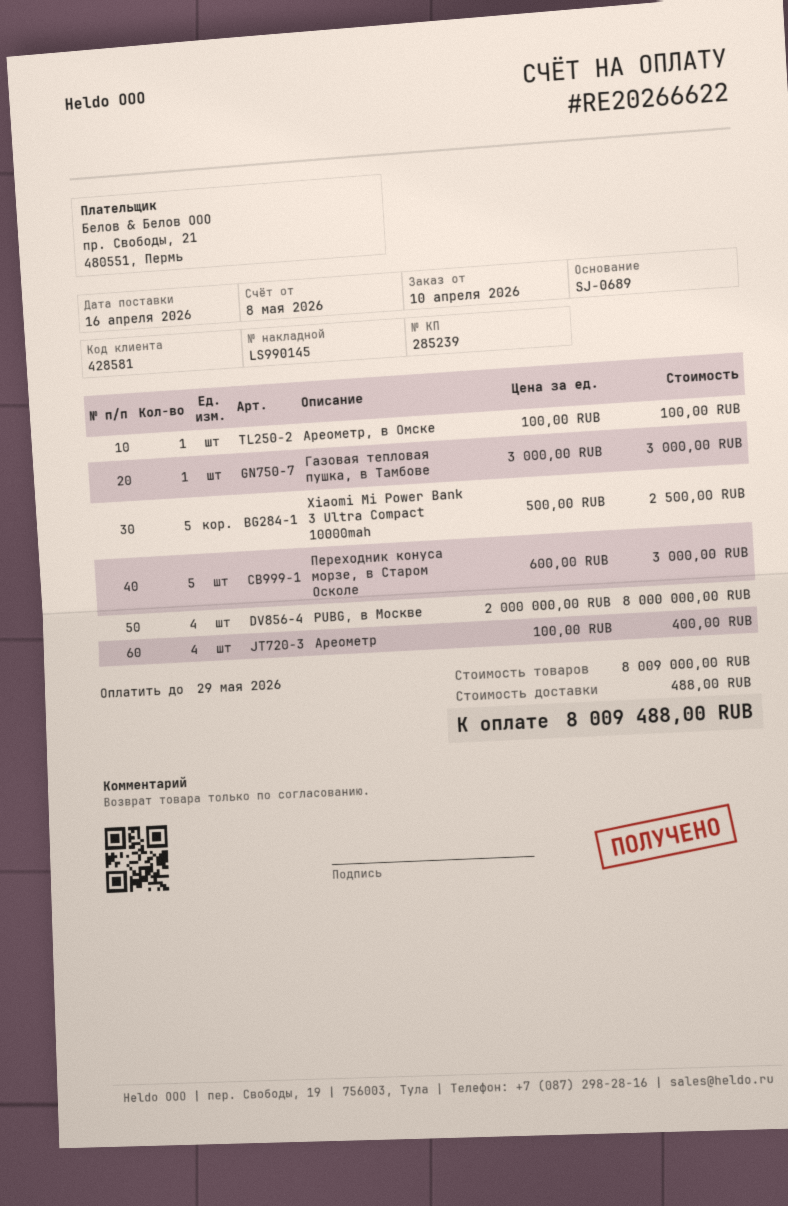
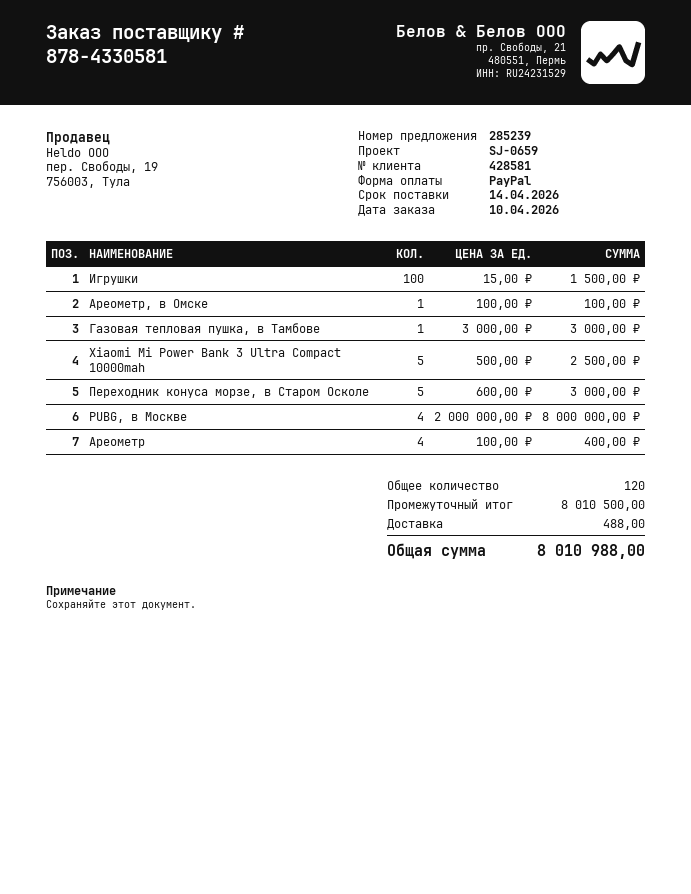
delivery date: 2026-04-16 -> 2026-04-14
reference: SJ-0689 -> SJ-0659
Игрушки: none -> 100 x 15.00 = 1500.00
subtotal: 8009000.00 -> 8010500.00
total: 8009488.00 -> 8010988.00

